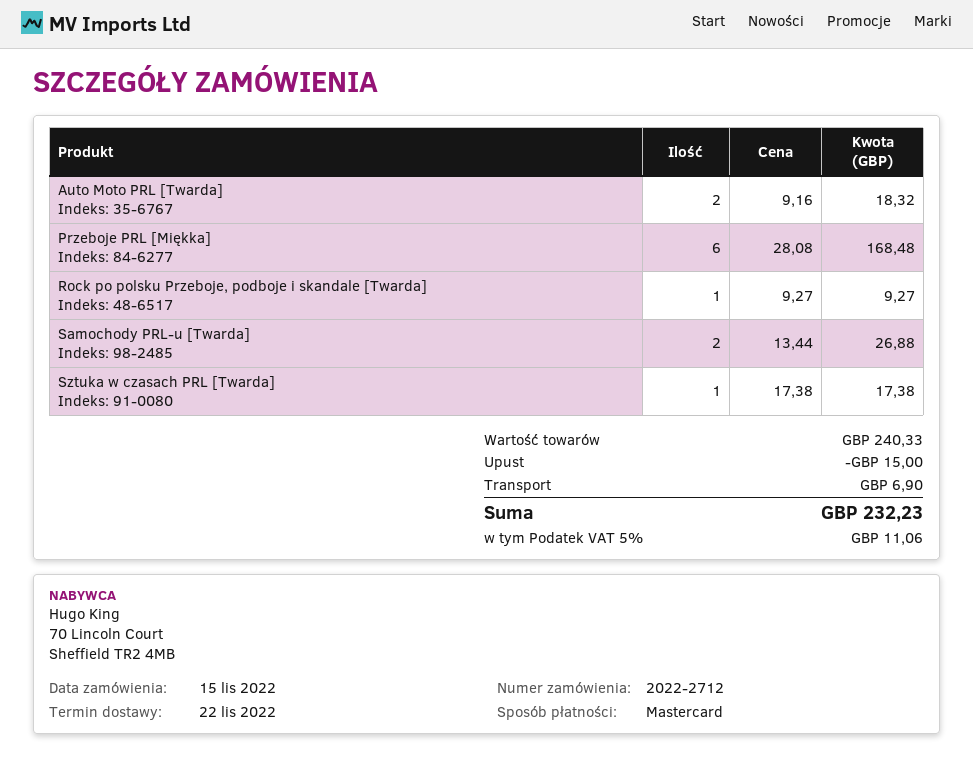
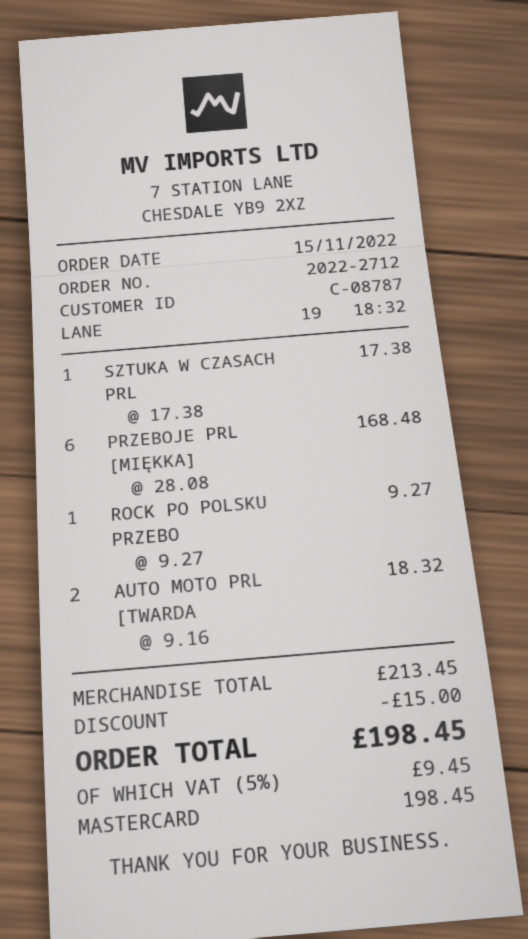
Samochody PRL-u [Twarda]: 2 x 13.44 = 26.88 -> none
subtotal: 240.33 -> 213.45
shipping: 6.90 -> none
tax: 5% = 11.06 -> 5% = 9.45
total: 232.23 -> 198.45

